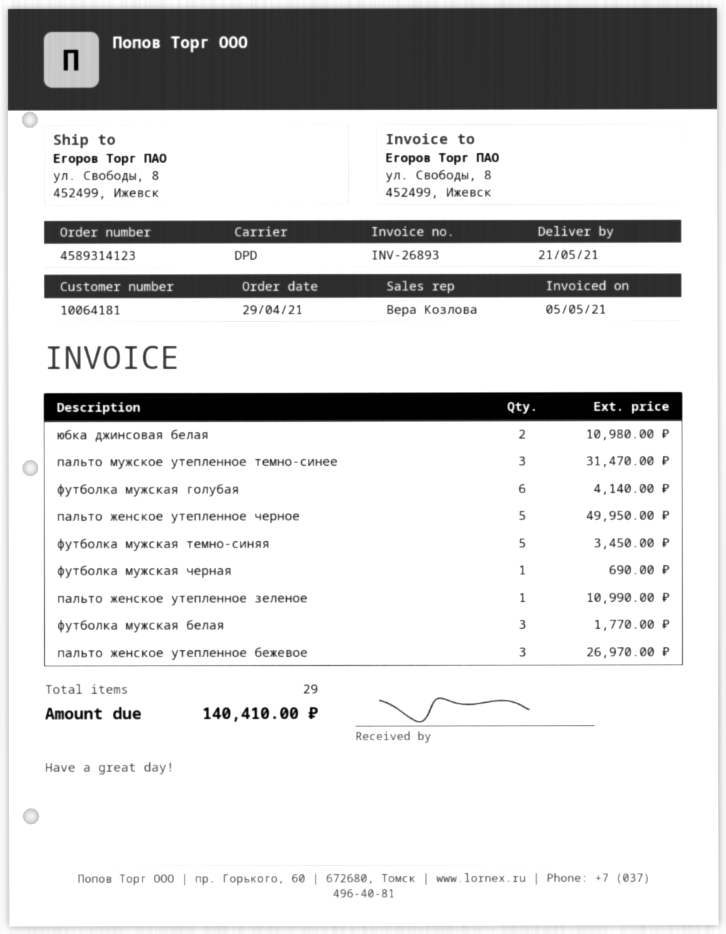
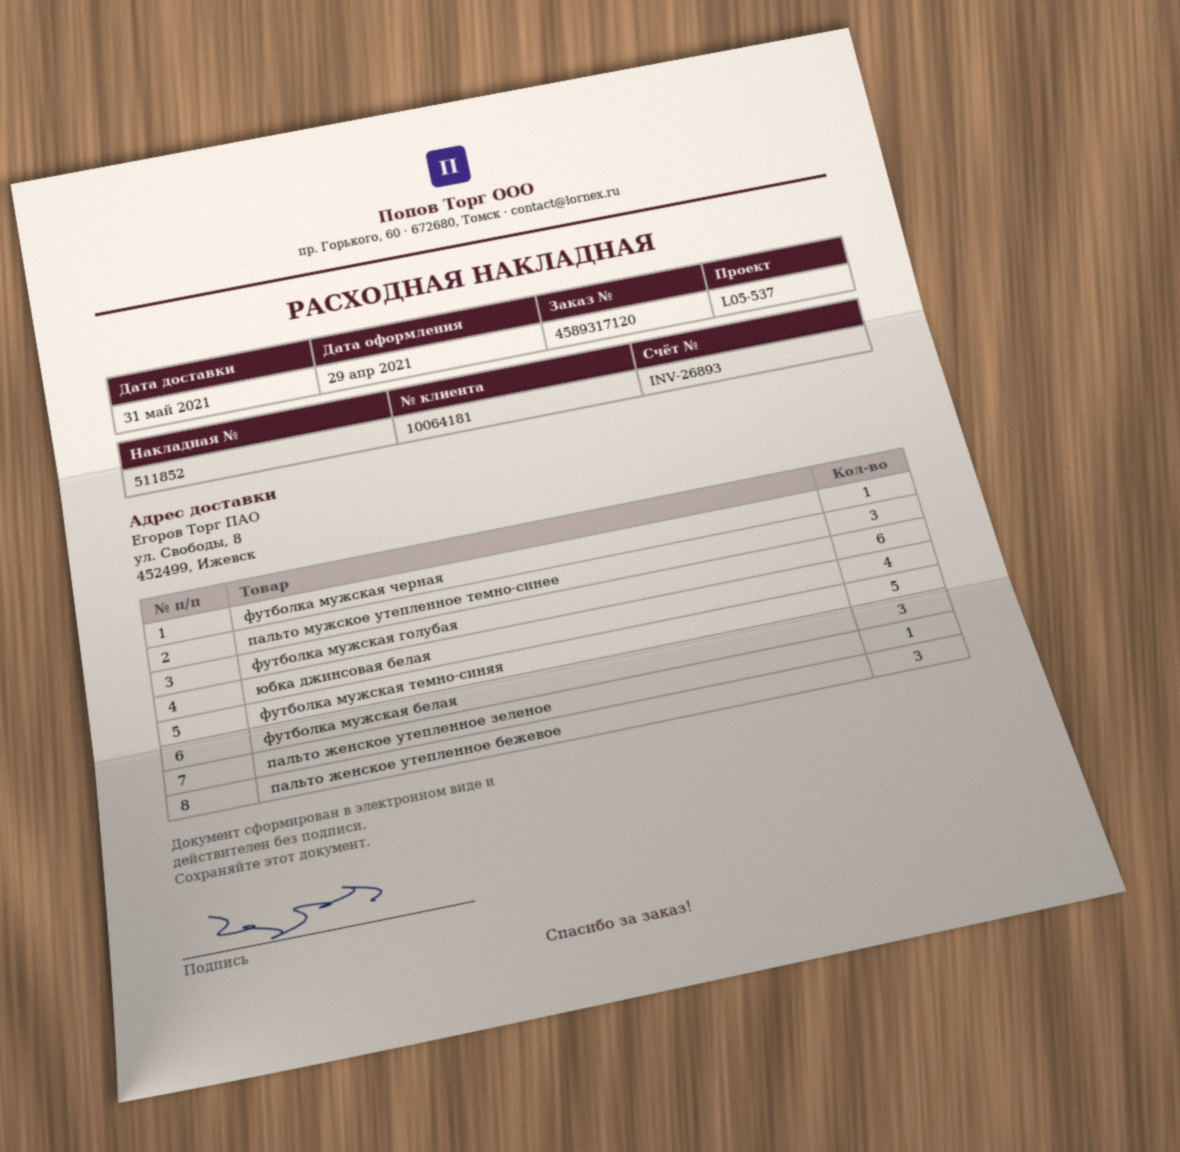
order number: 4589314123 -> 4589317120
delivery date: 2021-05-21 -> 2021-05-31
юбка джинсовая белая: 2 -> 4
пальто женское утепленное черное: 5 -> none

